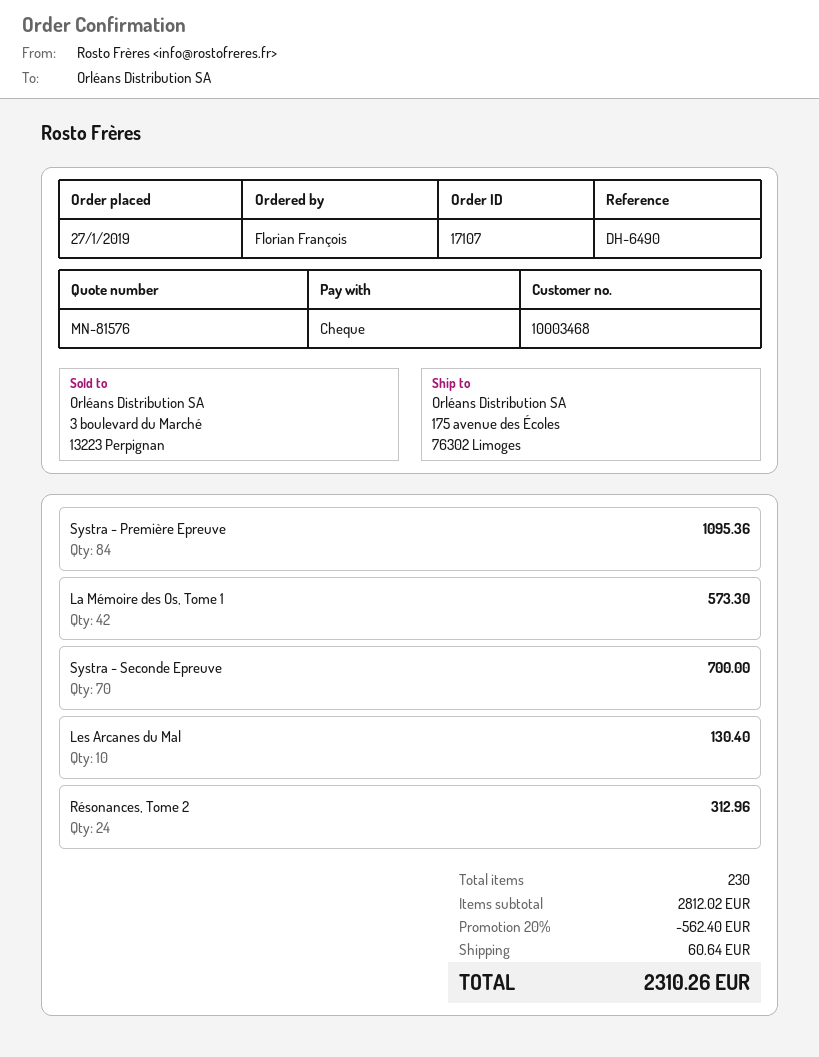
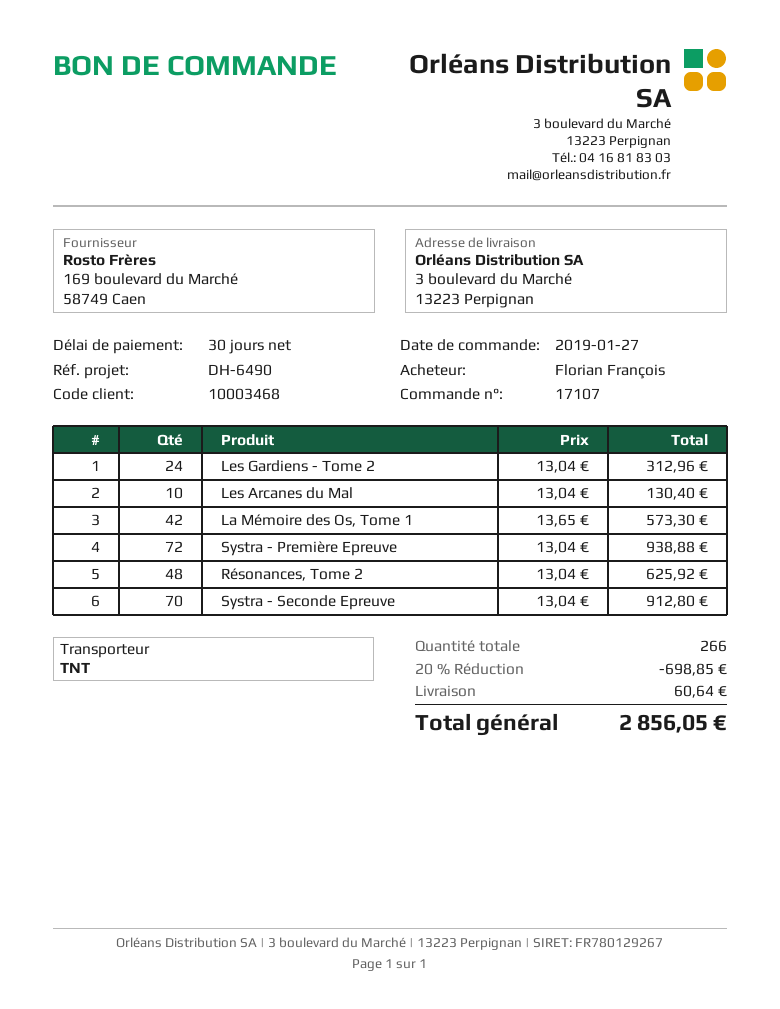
ship to: 175 avenue des Écoles, 76302 Limoges -> 3 boulevard du Marché, 13223 Perpignan
Systra - Première Epreuve: 84 for 1095.36 -> 72 for 938.88
Systra - Seconde Epreuve: 70 for 700.00 -> 70 for 912.80
Résonances, Tome 2: 24 for 312.96 -> 48 for 625.92
Les Gardiens - Tome 2: none -> 24 for 312.96
total quantity: 230 -> 266
discount: 20% = 562.40 -> 20% = 698.85
total: 2310.26 -> 2856.05

